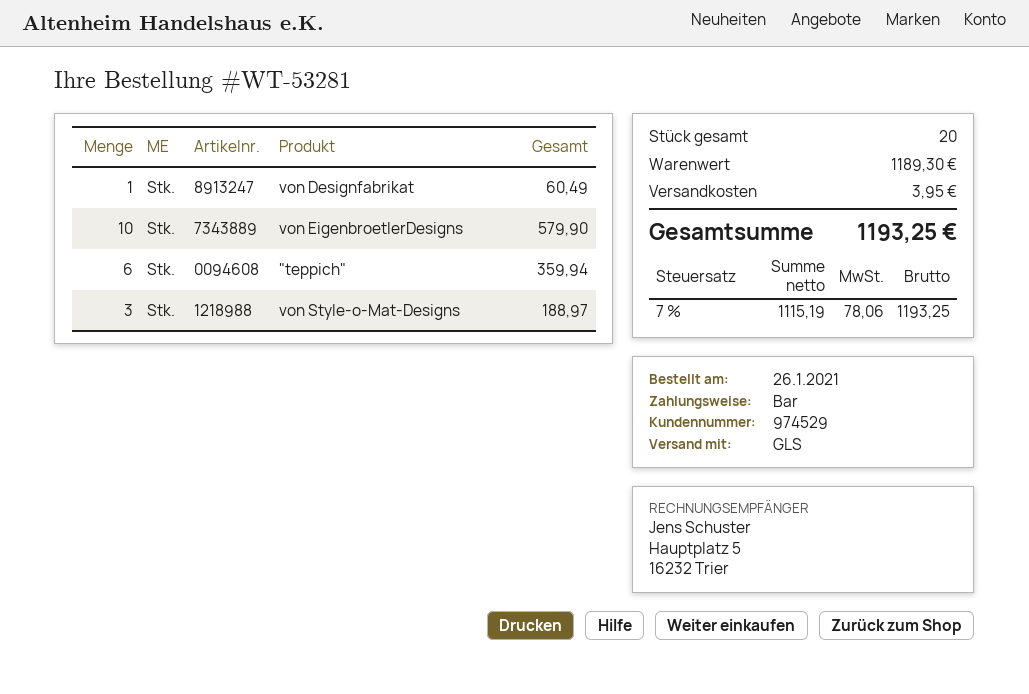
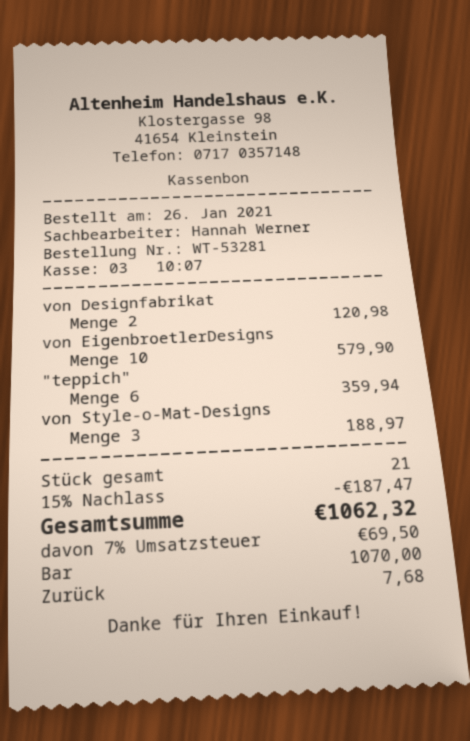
von Designfabrikat: 1 for 60.49 -> 2 for 120.98
total quantity: 20 -> 21
discount: none -> 15% = 187.47
shipping: 3.95 -> none
tax: 7% = 78.06 -> 7% = 69.50
total: 1193.25 -> 1062.32

